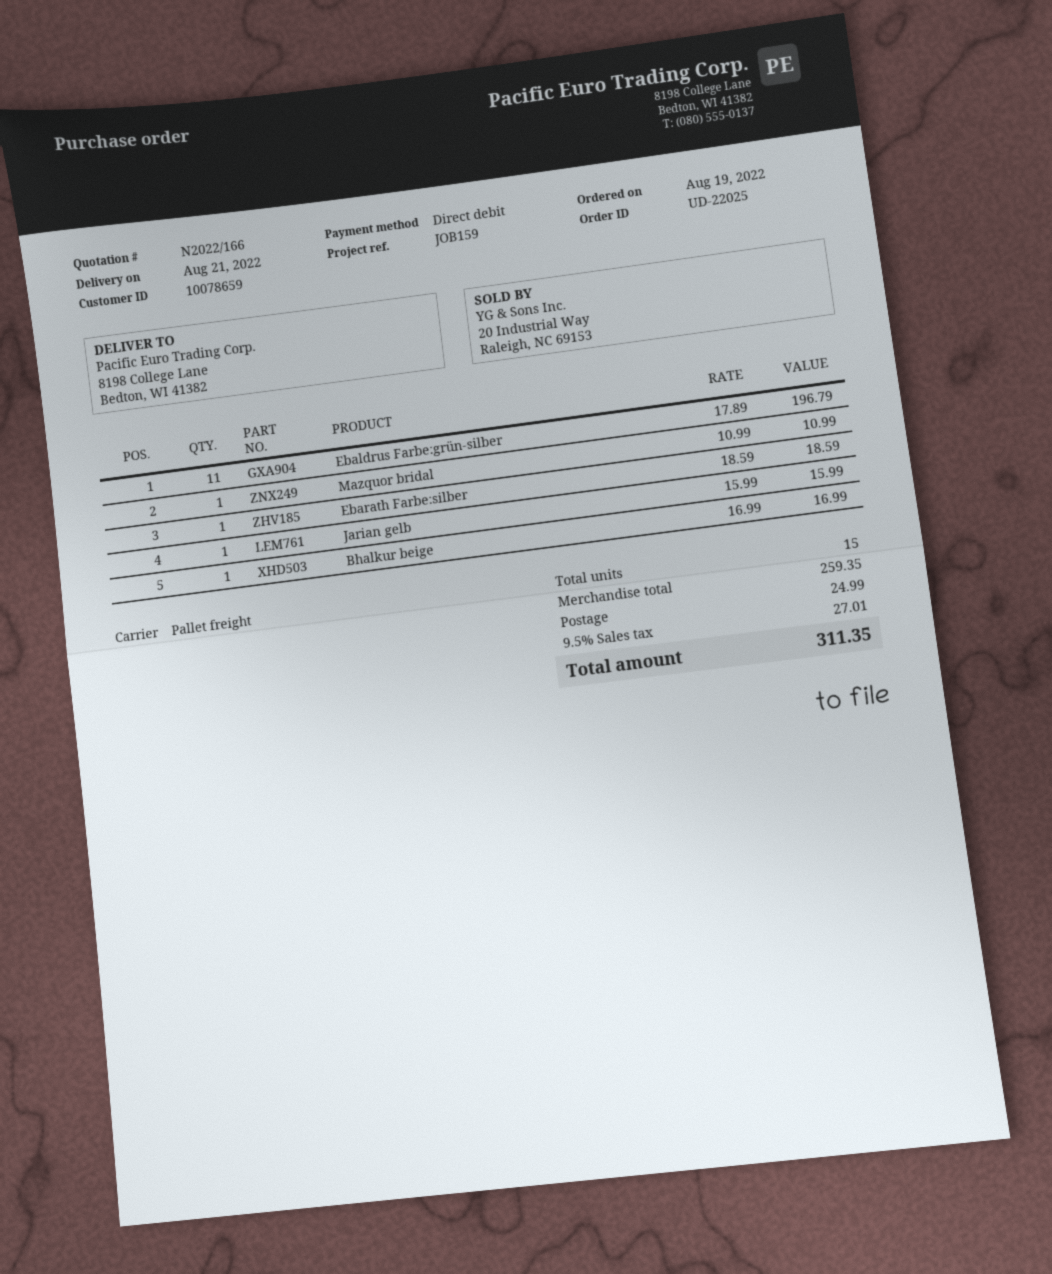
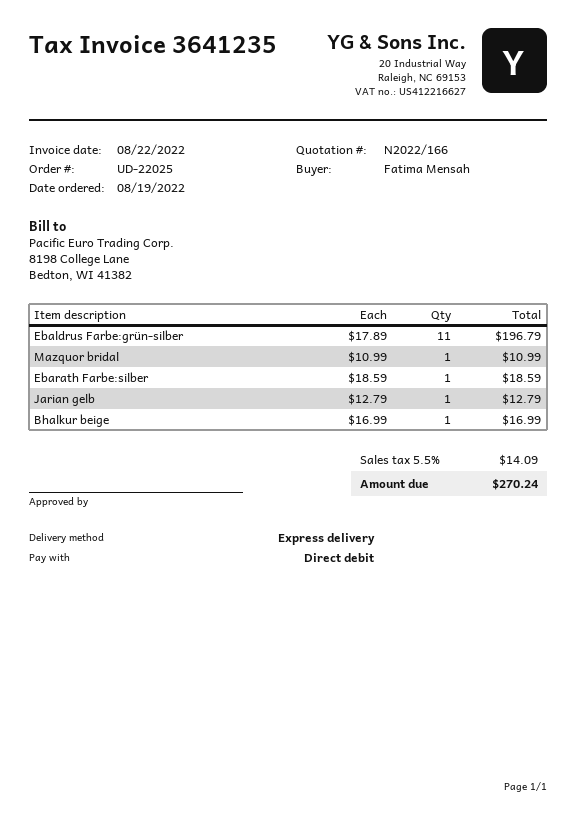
shipping method: pallet freight -> express
Jarian gelb: 1 x 15.99 = 15.99 -> 1 x 12.79 = 12.79
shipping: 24.99 -> none
tax: 9.5% = 27.01 -> 5.5% = 14.09
total: 311.35 -> 270.24

